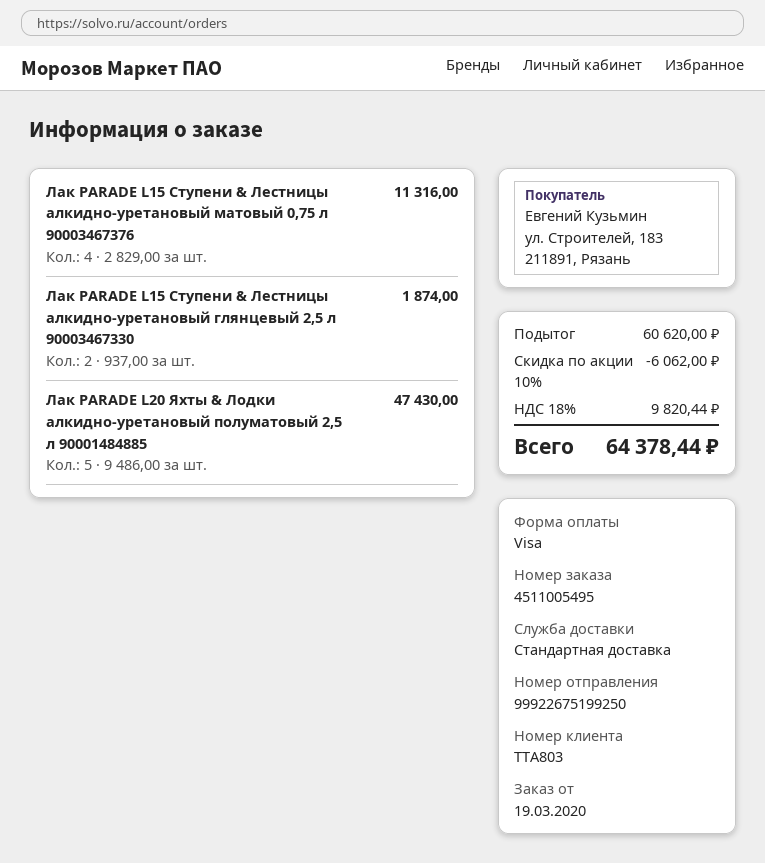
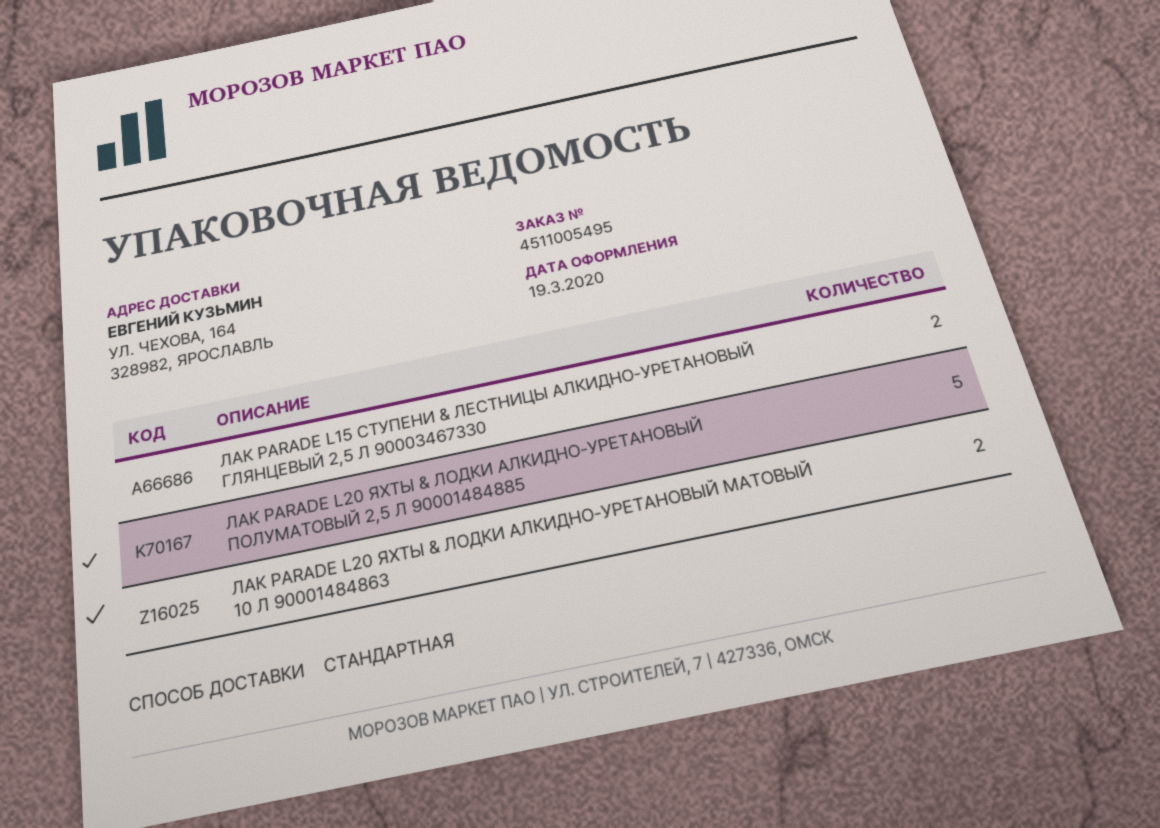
Лак PARADE L15 Ступени & Лестницы алкидно-уретановый матовый 0,75 л 90003467376: 4 -> none
ЛАК PARADE L20 ЯХТЫ & ЛОДКИ АЛКИДНО-УРЕТАНОВЫЙ МАТОВЫЙ 10 Л 90001484863: none -> 2

